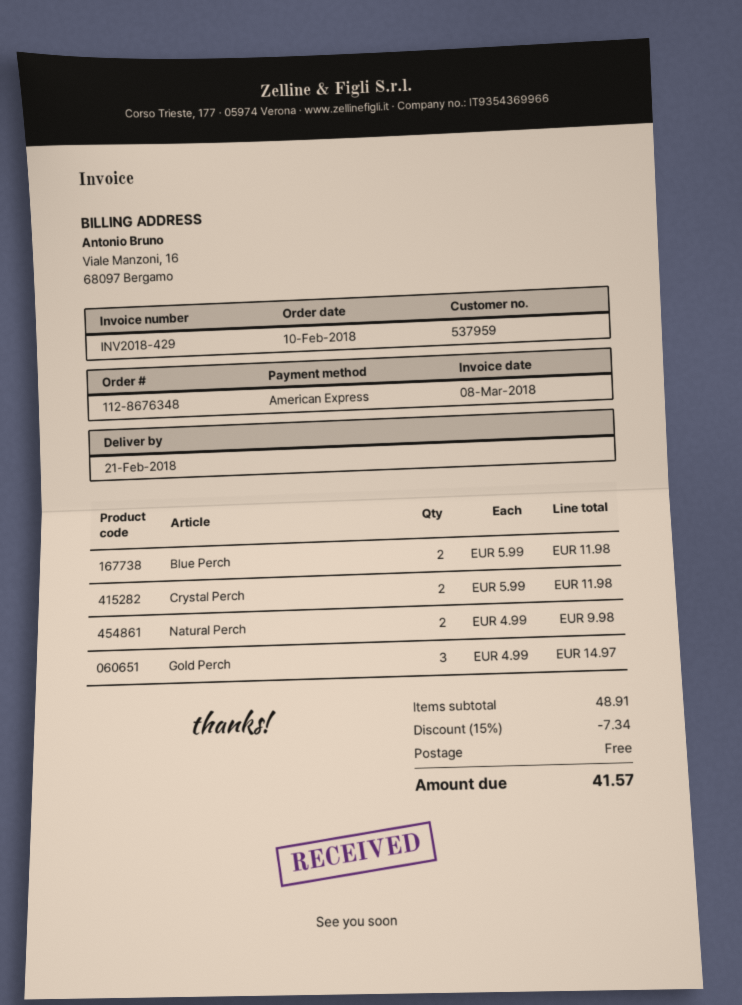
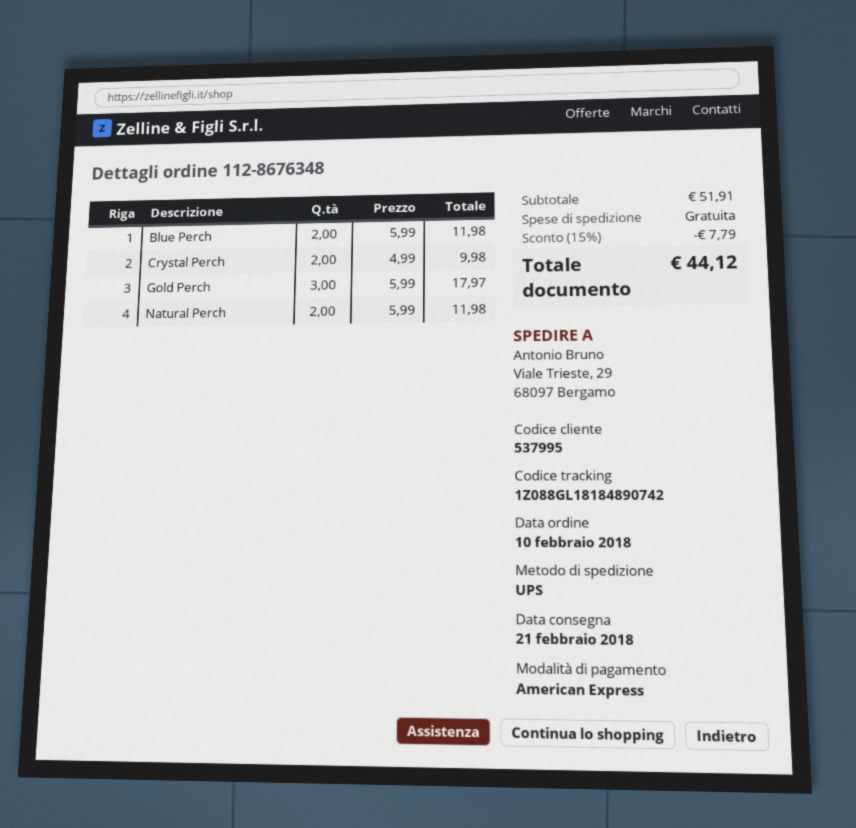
customer number: 537959 -> 537995
Crystal Perch: 2 x 5.99 = 11.98 -> 2 x 4.99 = 9.98
Natural Perch: 2 x 4.99 = 9.98 -> 2 x 5.99 = 11.98
Gold Perch: 3 x 4.99 = 14.97 -> 3 x 5.99 = 17.97
subtotal: 48.91 -> 51.91
discount: 15% = 7.34 -> 15% = 7.79
total: 41.57 -> 44.12

